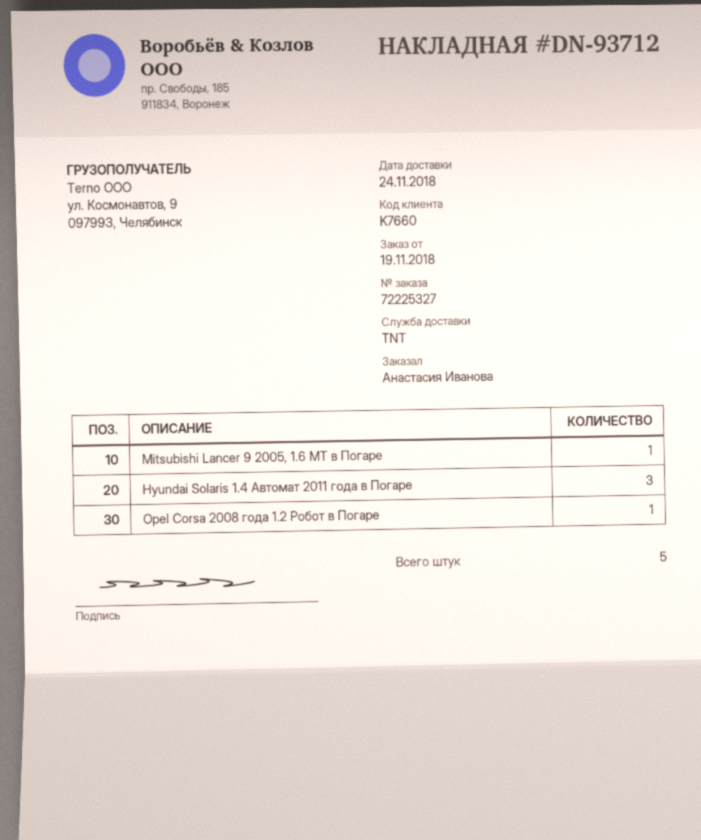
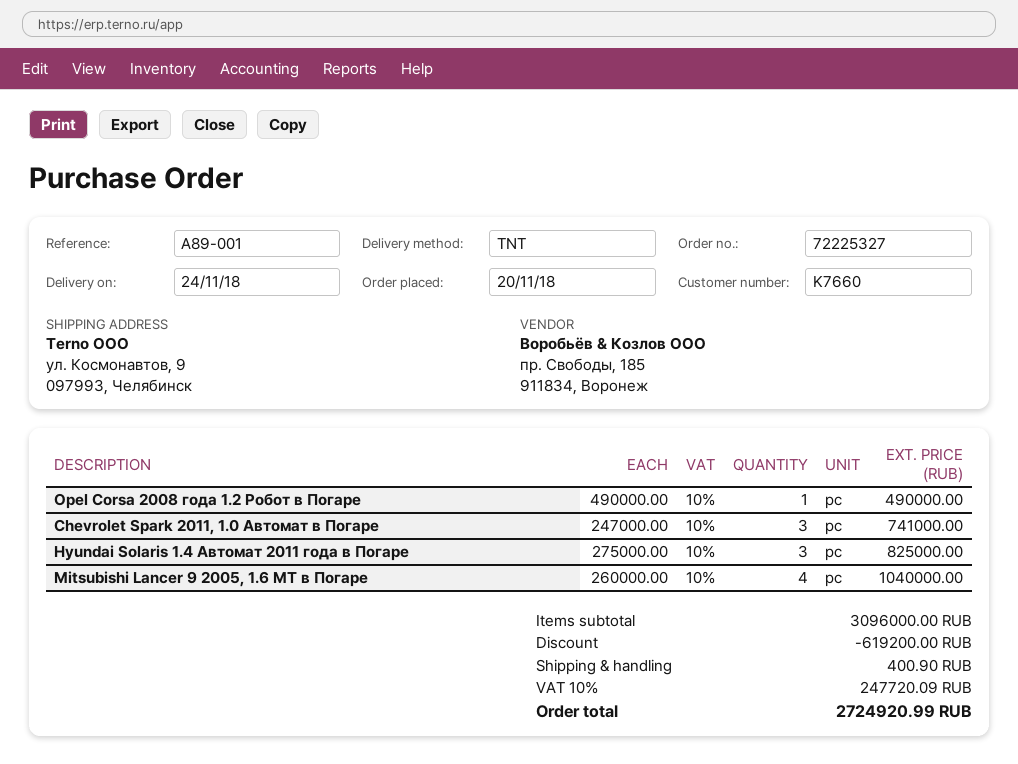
order date: 2018-11-19 -> 2018-11-20
Mitsubishi Lancer 9 2005, 1.6 МТ в Погаре: 1 -> 4
Chevrolet Spark 2011, 1.0 Автомат в Погаре: none -> 3

